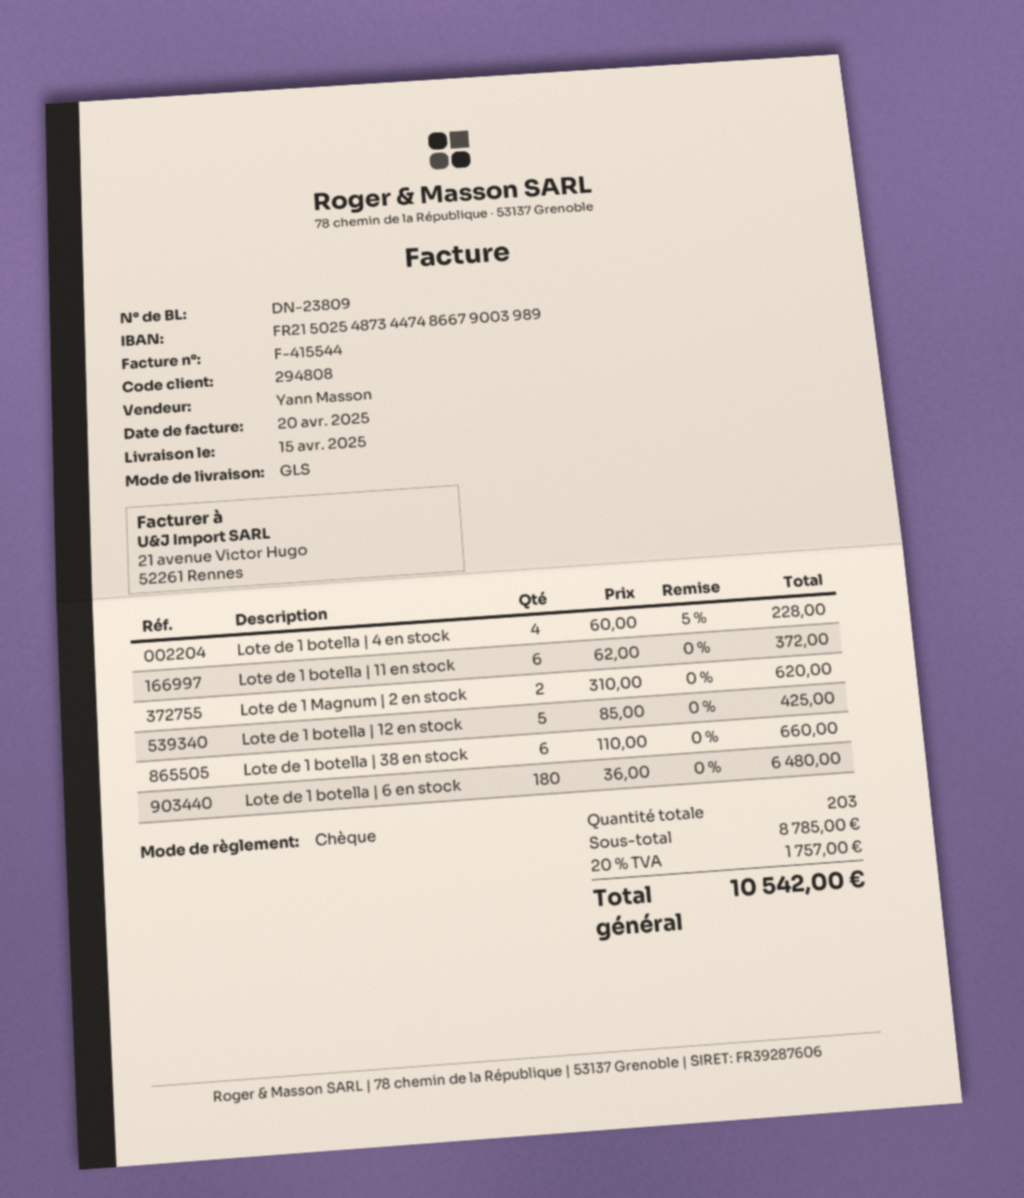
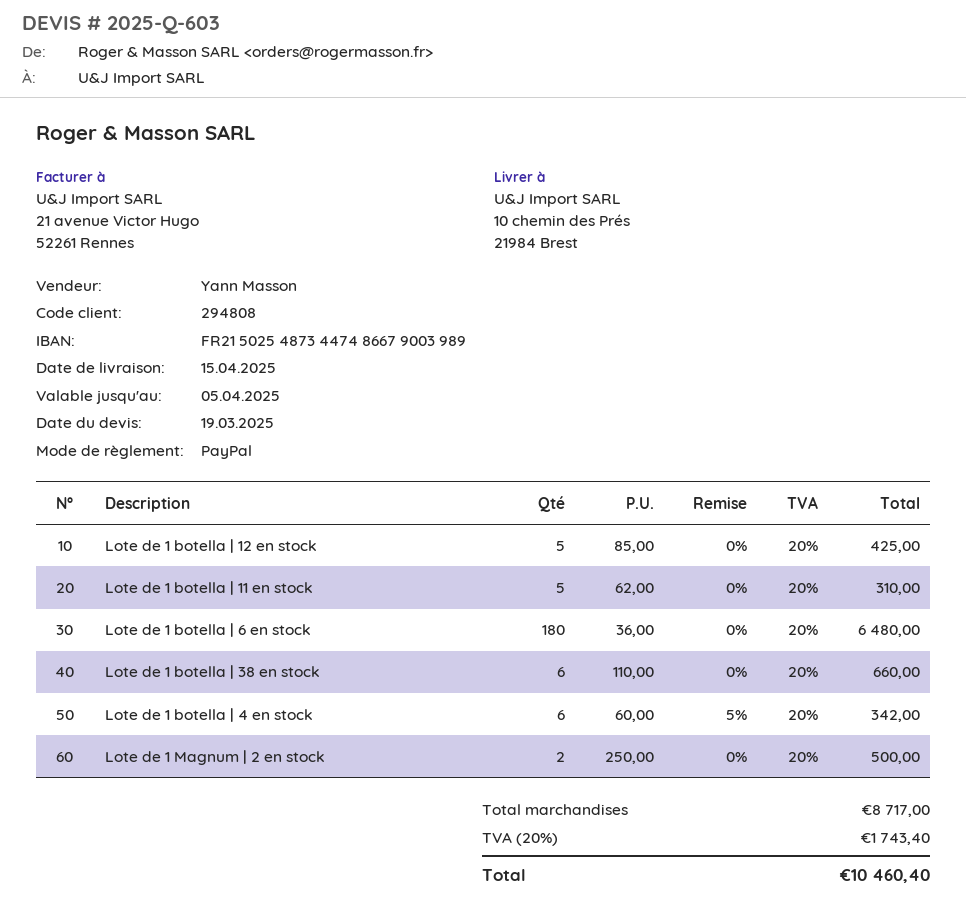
payment method: cheque -> PayPal
Lote de 1 botella | 4 en stock: 4 x 60.00 - 5% = 228.00 -> 6 x 60.00 - 5% = 342.00
Lote de 1 botella | 11 en stock: 6 x 62.00 = 372.00 -> 5 x 62.00 = 310.00
Lote de 1 Magnum | 2 en stock: 2 x 310.00 = 620.00 -> 2 x 250.00 = 500.00
subtotal: 8785.00 -> 8717.00
tax: 20% = 1757.00 -> 20% = 1743.40
total: 10542.00 -> 10460.40

